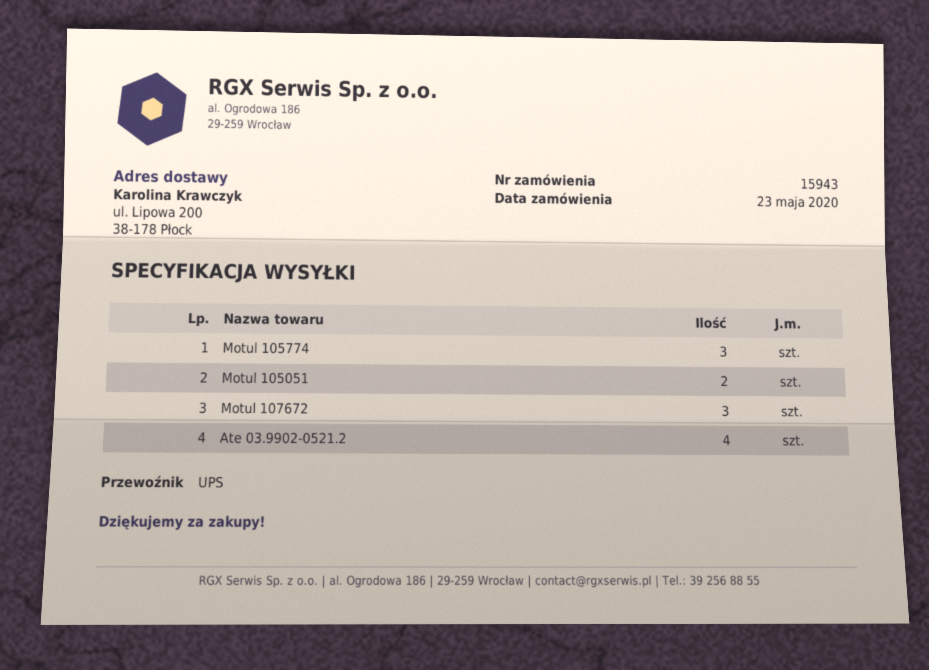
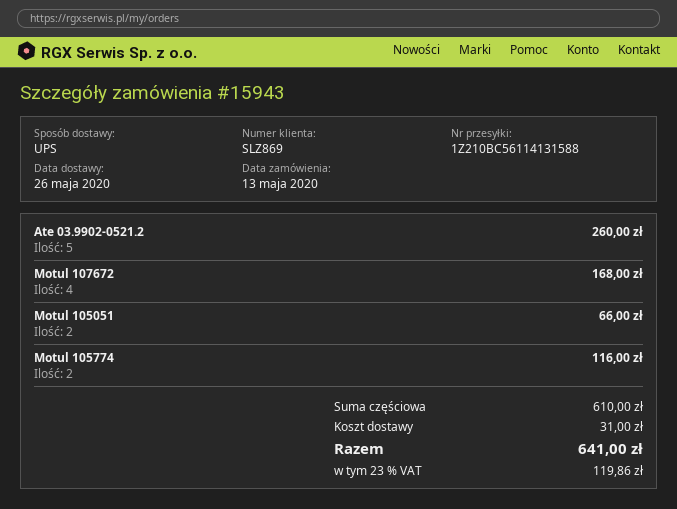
order date: 2020-05-23 -> 2020-05-13
Motul 105774: 3 -> 2
Motul 107672: 3 -> 4
Ate 03.9902-0521.2: 4 -> 5

